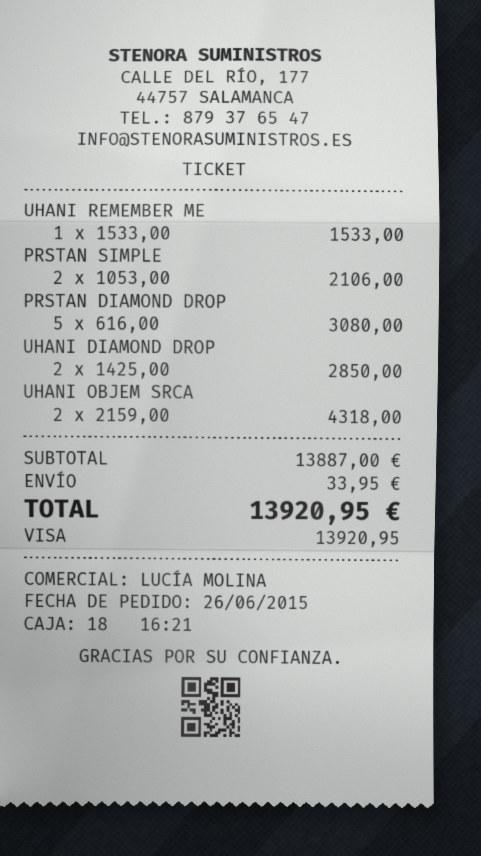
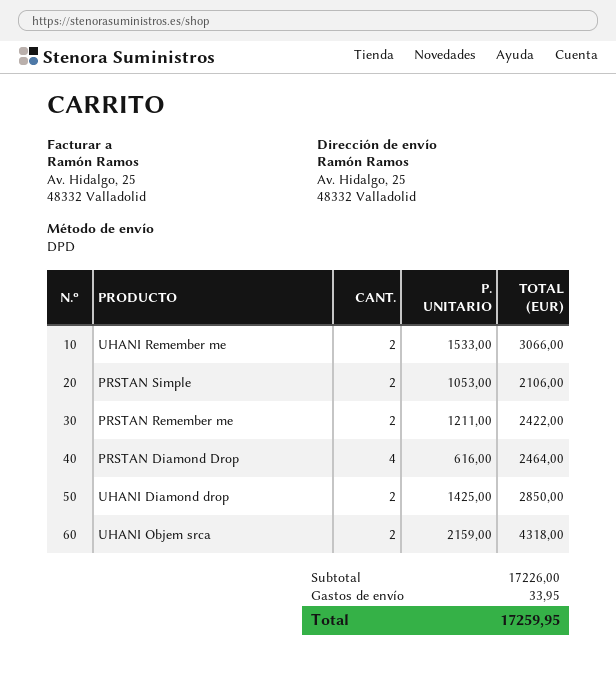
UHANI REMEMBER ME: 1 x 1533.00 = 1533.00 -> 2 x 1533.00 = 3066.00
PRSTAN DIAMOND DROP: 5 x 616.00 = 3080.00 -> 4 x 616.00 = 2464.00
PRSTAN Remember me: none -> 2 x 1211.00 = 2422.00
subtotal: 13887.00 -> 17226.00
total: 13920.95 -> 17259.95

